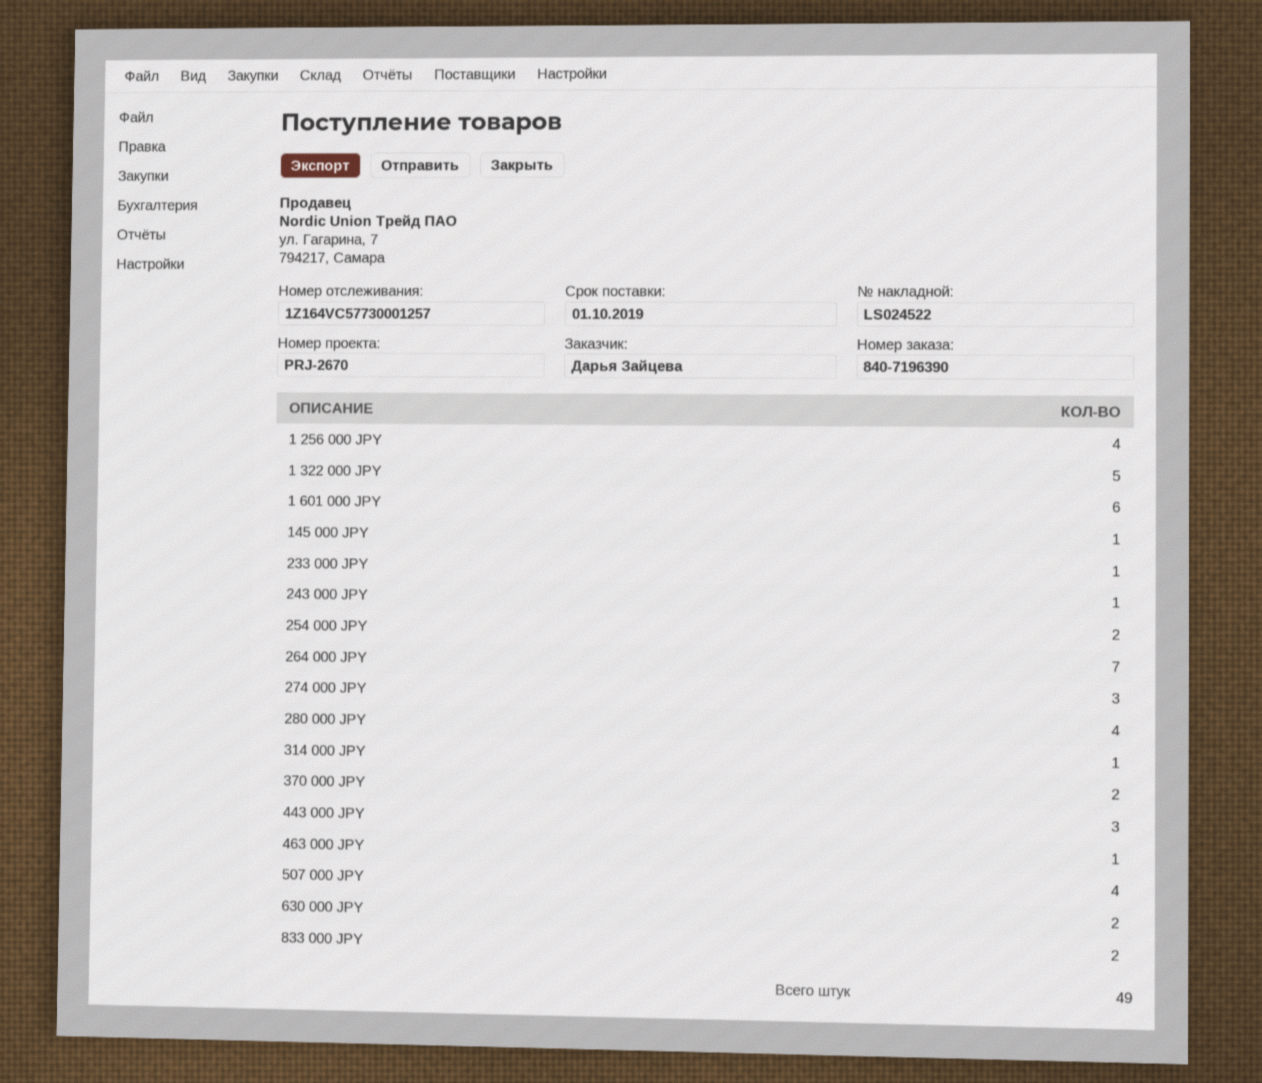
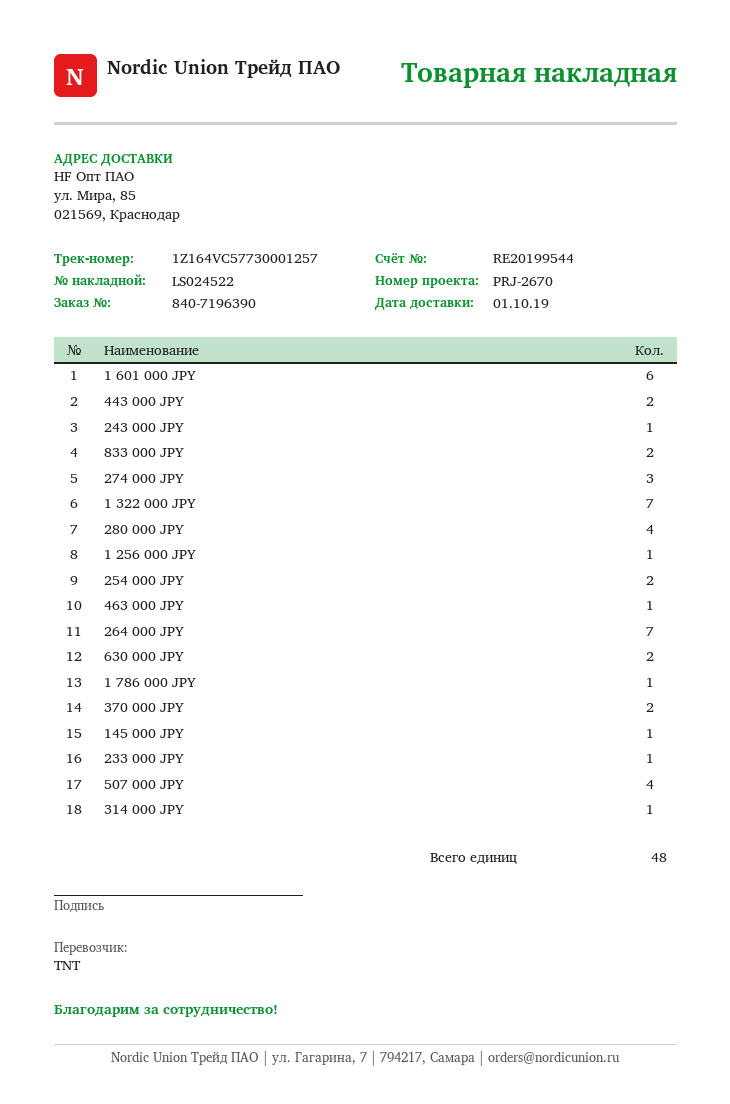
1 256 000 JPY: 4 -> 1
1 322 000 JPY: 5 -> 7
443 000 JPY: 3 -> 2
1 786 000 JPY: none -> 1
total quantity: 49 -> 48

